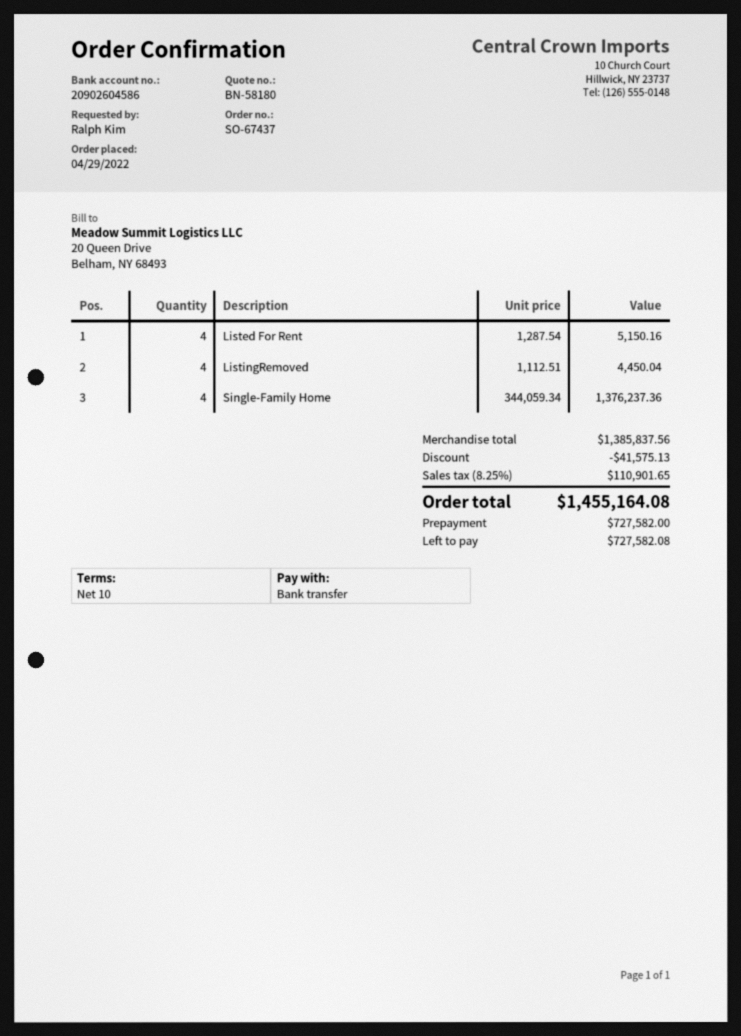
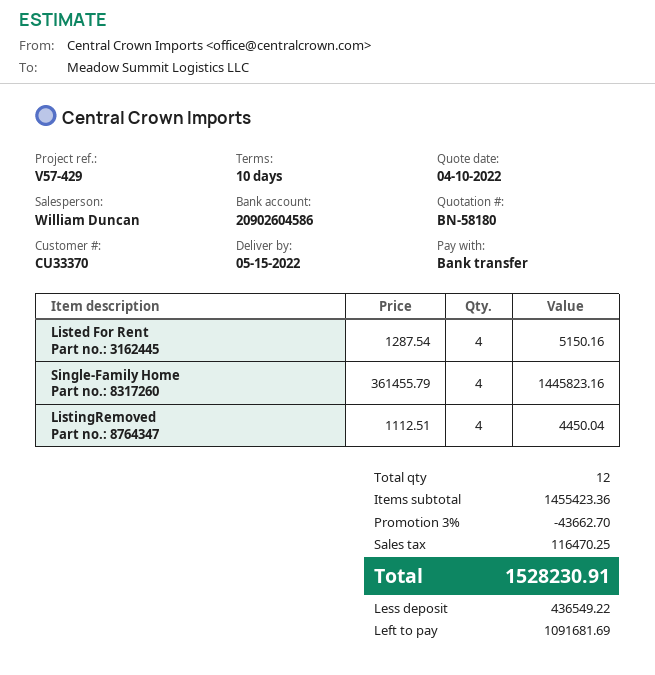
Single-Family Home: 4 x 344059.34 = 1376237.36 -> 4 x 361455.79 = 1445823.16
subtotal: 1385837.56 -> 1455423.36
discount: 41575.13 -> 43662.70
tax: 110901.65 -> 116470.25
total: 1455164.08 -> 1528230.91
deposit: 727582.00 -> 436549.22
balance: 727582.08 -> 1091681.69

